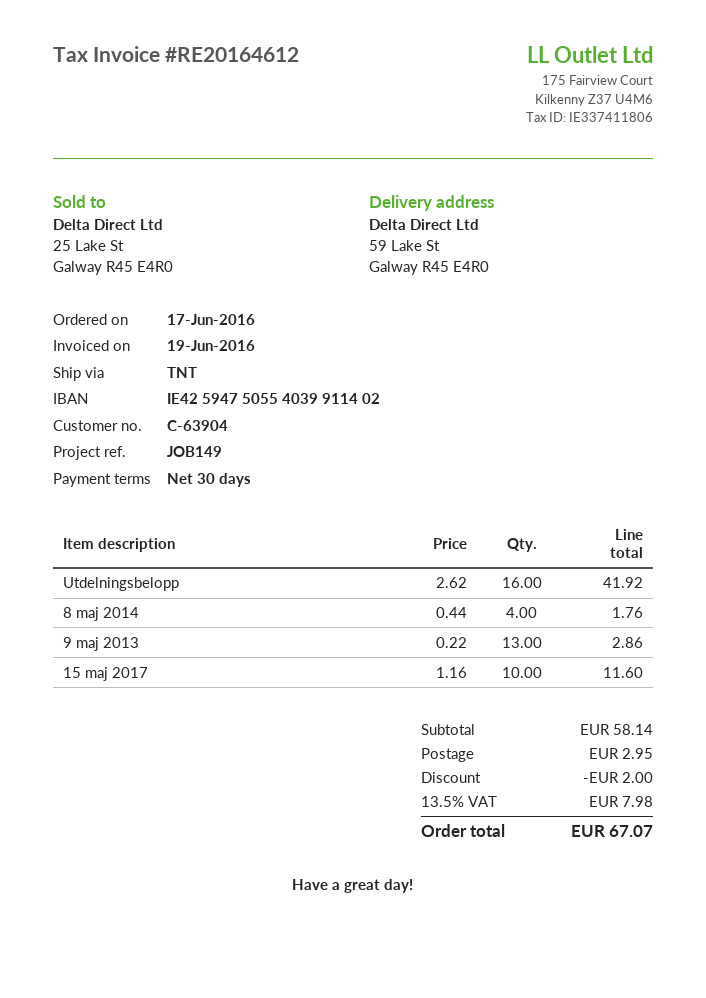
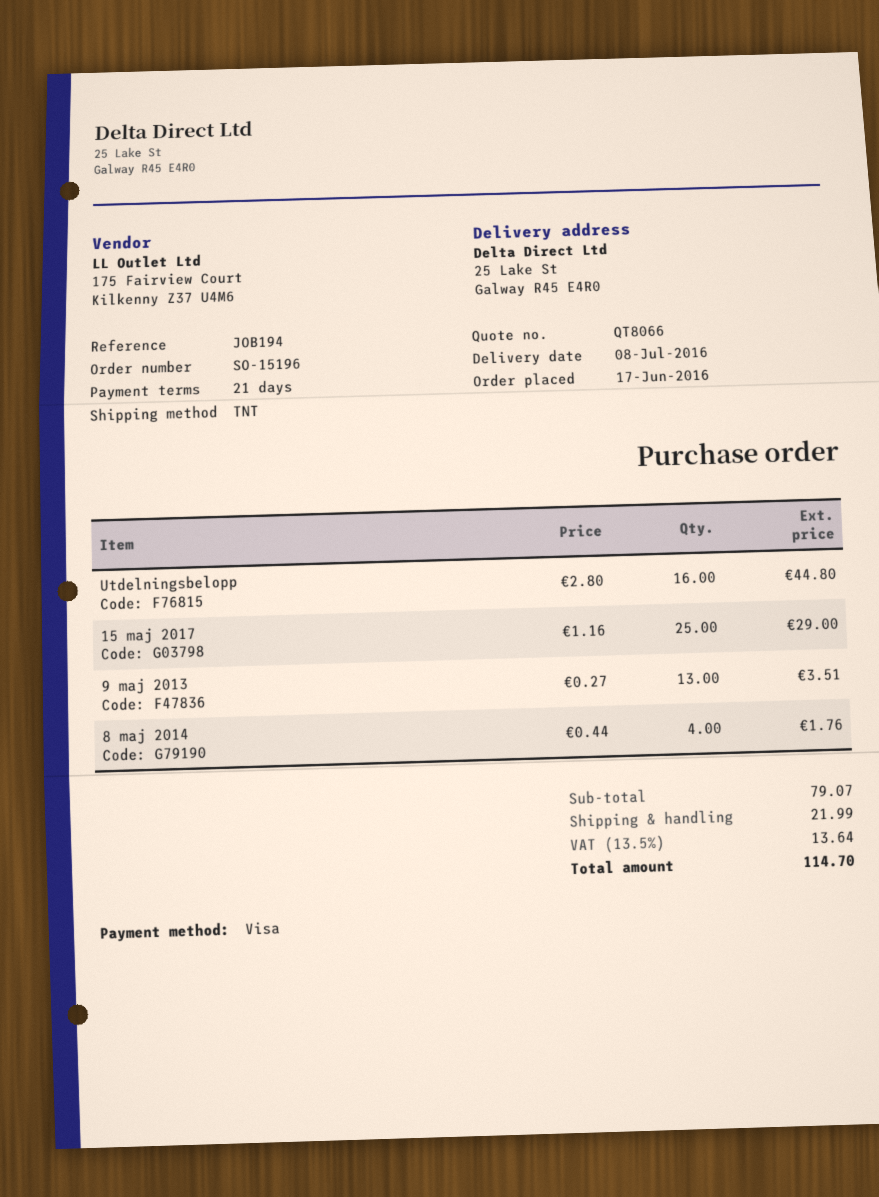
payment terms: 30 days -> 21 days
reference: JOB149 -> JOB194
ship to: 59 Lake St, Galway R45 E4R0 -> 25 Lake St, Galway R45 E4R0
Utdelningsbelopp: 16 x 2.62 = 41.92 -> 16 x 2.80 = 44.80
9 maj 2013: 13 x 0.22 = 2.86 -> 13 x 0.27 = 3.51
15 maj 2017: 10 x 1.16 = 11.60 -> 25 x 1.16 = 29.00
subtotal: 58.14 -> 79.07
discount: 2.00 -> none
shipping: 2.95 -> 21.99
tax: 13.5% = 7.98 -> 13.5% = 13.64
total: 67.07 -> 114.70

